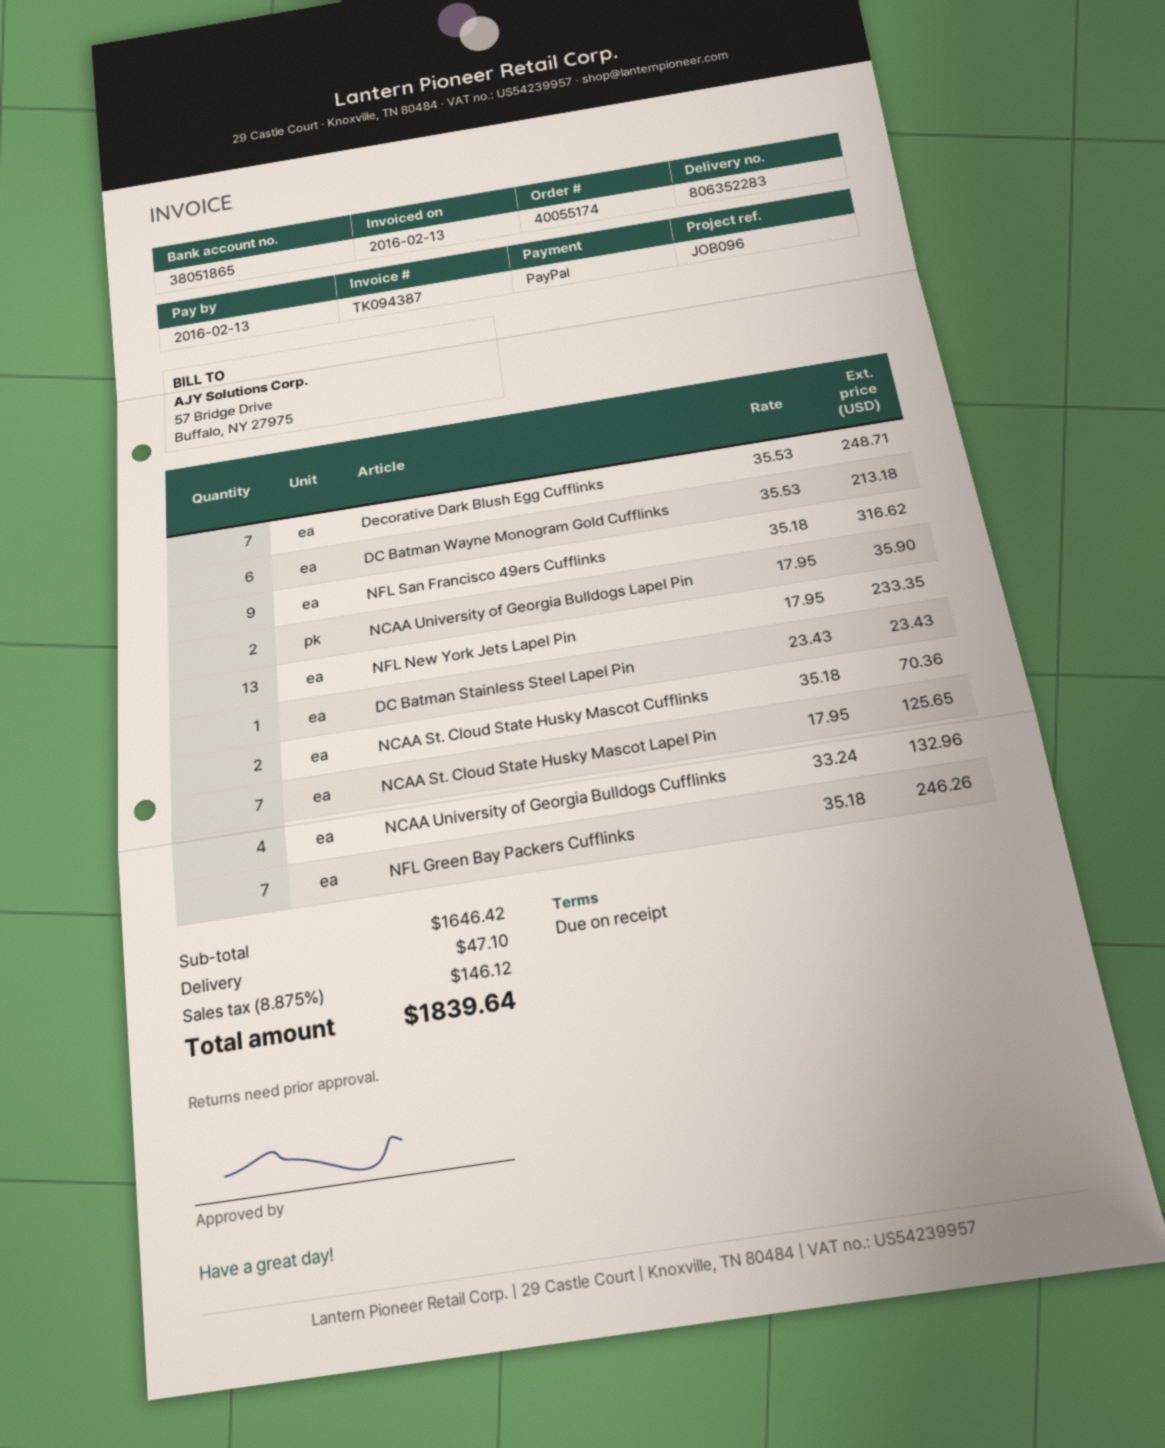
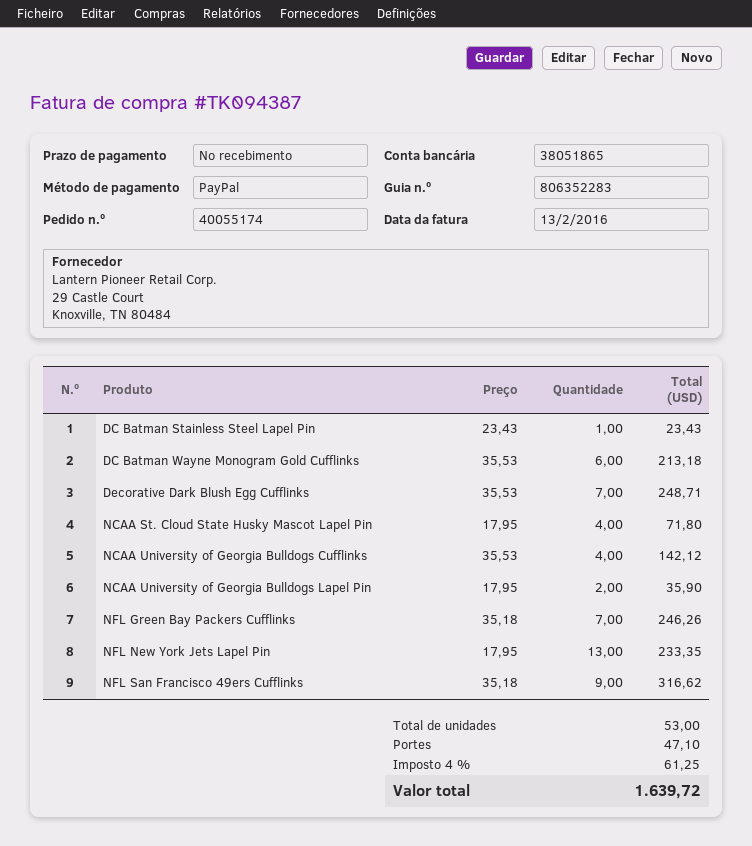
NCAA St. Cloud State Husky Mascot Cufflinks: 2 x 35.18 = 70.36 -> none
NCAA St. Cloud State Husky Mascot Lapel Pin: 7 x 17.95 = 125.65 -> 4 x 17.95 = 71.80
NCAA University of Georgia Bulldogs Cufflinks: 4 x 33.24 = 132.96 -> 4 x 35.53 = 142.12
tax: 8.875% = 146.12 -> 4% = 61.25
total: 1839.64 -> 1639.72

